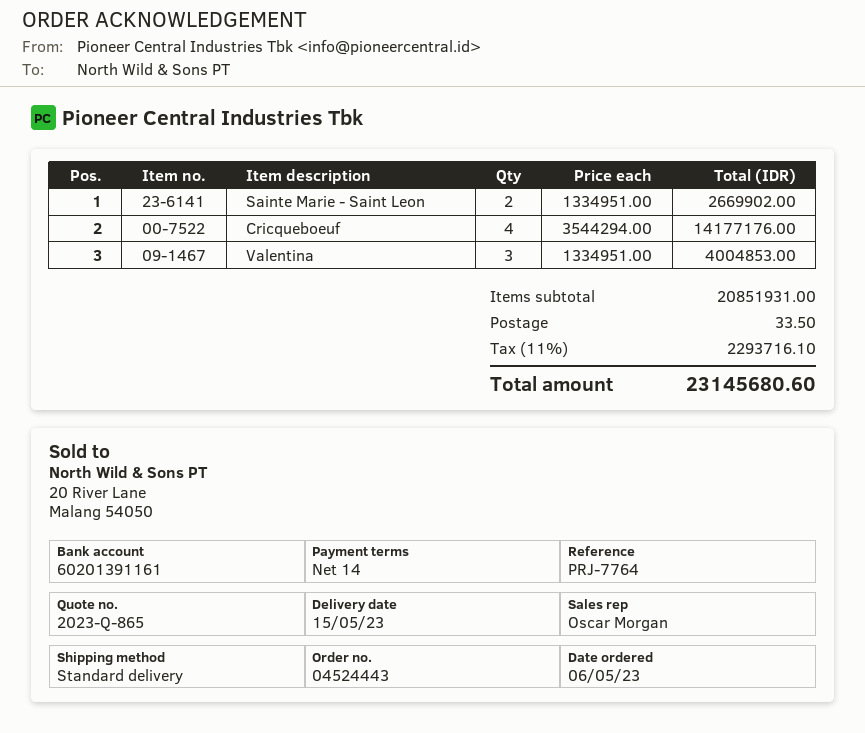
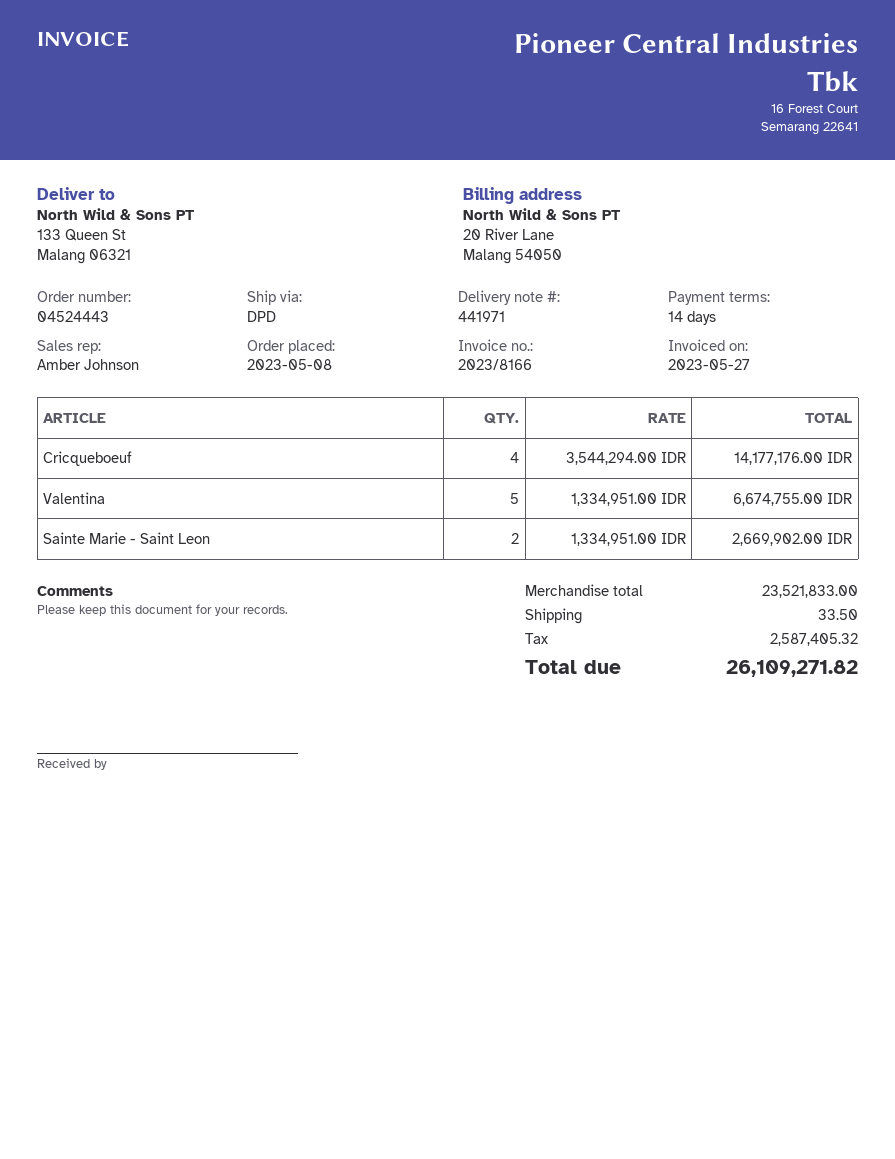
order date: 2023-05-06 -> 2023-05-08
sales rep: Oscar Morgan -> Amber Johnson
shipping method: standard -> DPD
Valentina: 3 x 1334951.00 = 4004853.00 -> 5 x 1334951.00 = 6674755.00
subtotal: 20851931.00 -> 23521833.00
tax: 2293716.10 -> 2587405.32
total: 23145680.60 -> 26109271.82

